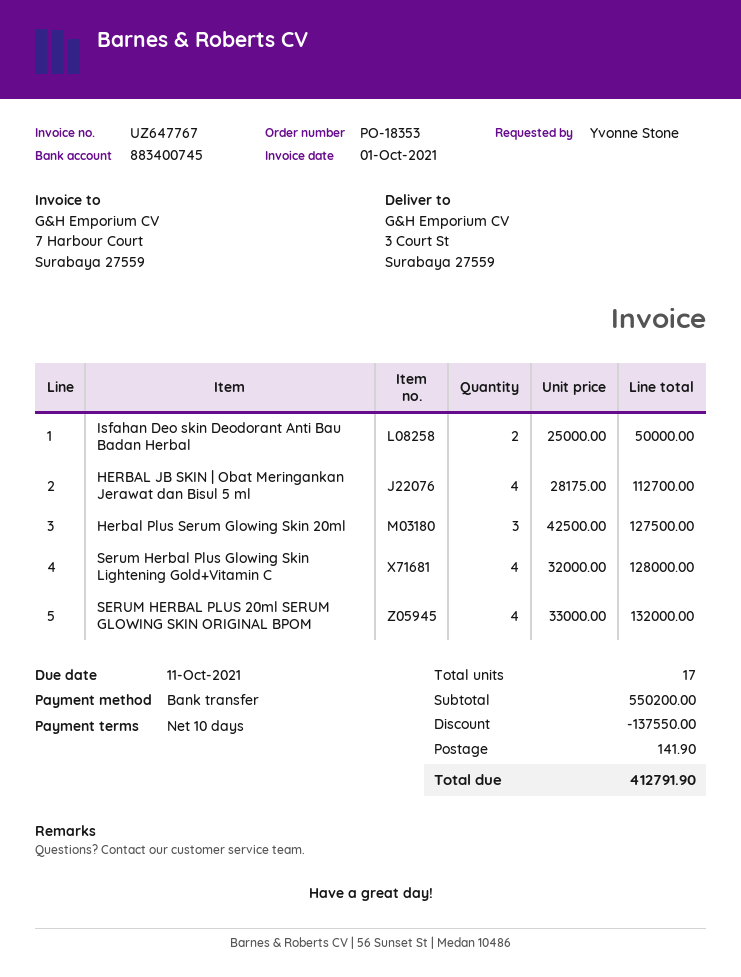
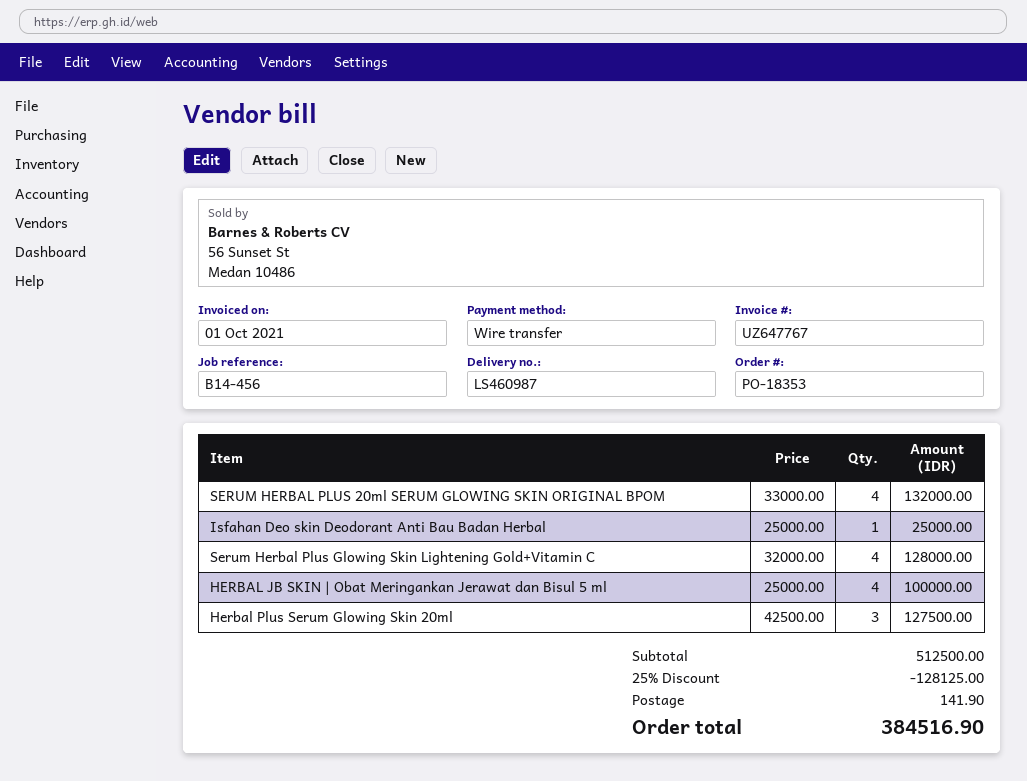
Isfahan Deo skin Deodorant Anti Bau Badan Herbal: 2 x 25000.00 = 50000.00 -> 1 x 25000.00 = 25000.00
HERBAL JB SKIN | Obat Meringankan Jerawat dan Bisul 5 ml: 4 x 28175.00 = 112700.00 -> 4 x 25000.00 = 100000.00
subtotal: 550200.00 -> 512500.00
discount: 137550.00 -> 128125.00
total: 412791.90 -> 384516.90

